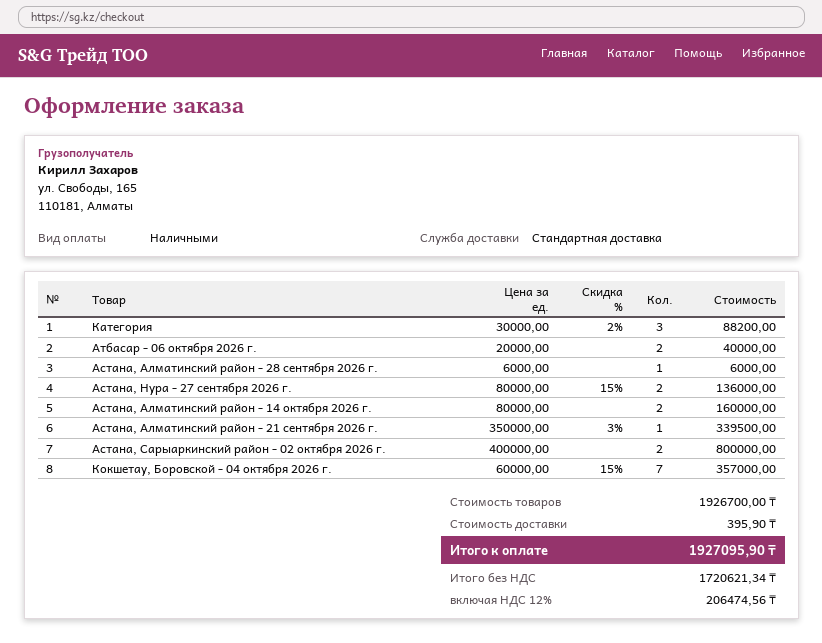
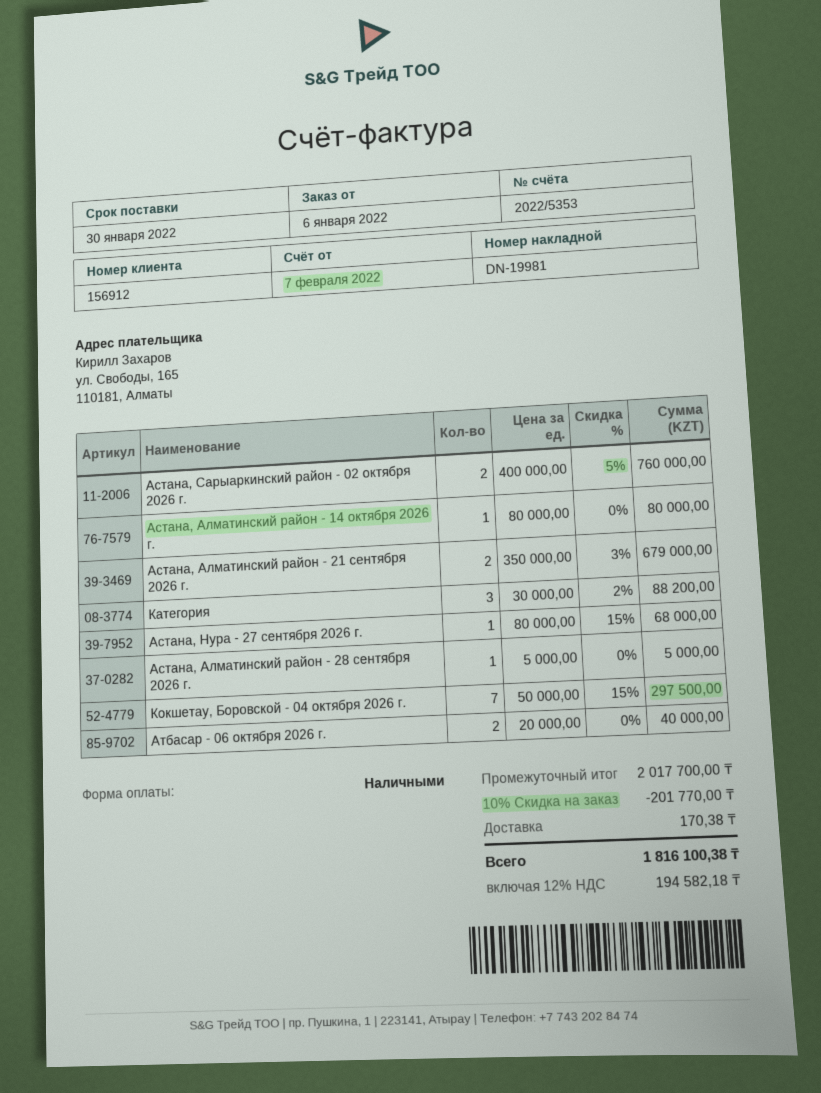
Астана, Алматинский район - 28 сентября 2026 г.: 1 x 6000.00 = 6000.00 -> 1 x 5000.00 = 5000.00
Астана, Нура - 27 сентября 2026 г.: 2 x 80000.00 - 15% = 136000.00 -> 1 x 80000.00 - 15% = 68000.00
Астана, Алматинский район - 14 октября 2026 г.: 2 x 80000.00 = 160000.00 -> 1 x 80000.00 = 80000.00
Астана, Алматинский район - 21 сентября 2026 г.: 1 x 350000.00 - 3% = 339500.00 -> 2 x 350000.00 - 3% = 679000.00
Астана, Сарыаркинский район - 02 октября 2026 г.: 2 x 400000.00 = 800000.00 -> 2 x 400000.00 - 5% = 760000.00
Кокшетау, Боровской - 04 октября 2026 г.: 7 x 60000.00 - 15% = 357000.00 -> 7 x 50000.00 - 15% = 297500.00
subtotal: 1926700.00 -> 2017700.00
discount: none -> 10% = 201770.00
shipping: 395.90 -> 170.38
tax: 12% = 206474.56 -> 12% = 194582.18
total: 1927095.90 -> 1816100.38

